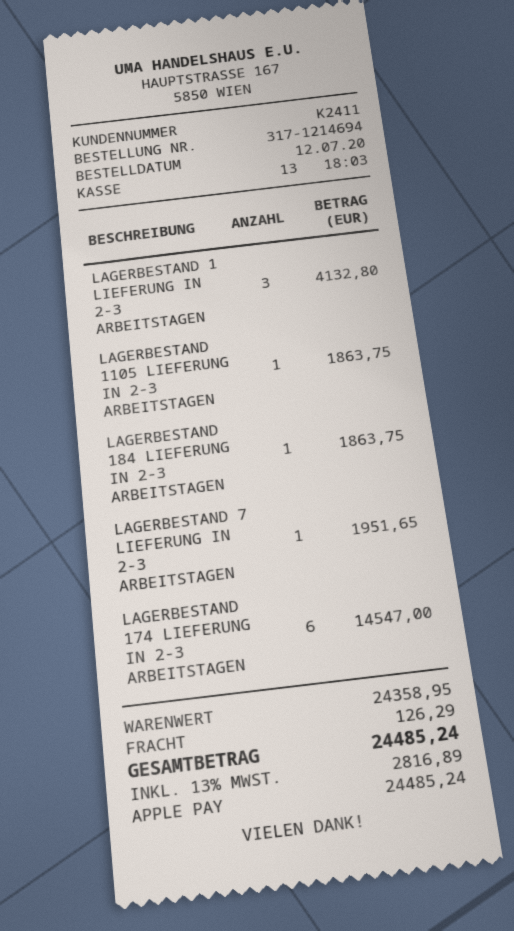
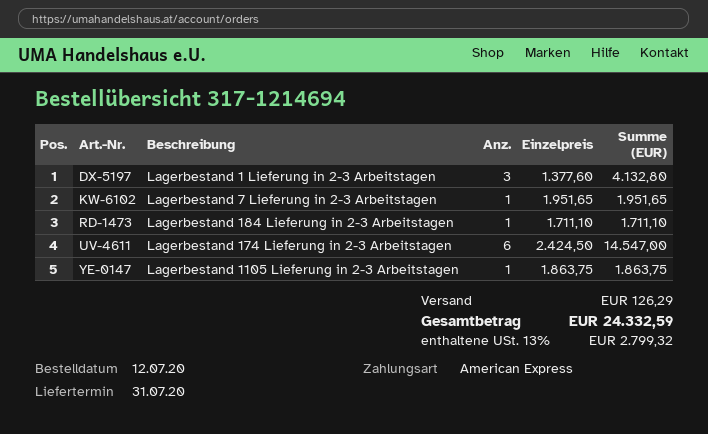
payment method: Apple Pay -> American Express
LAGERBESTAND 184 LIEFERUNG IN 2-3 ARBEITSTAGEN: 1 for 1863.75 -> 1 for 1711.10
tax: 13% = 2816.89 -> 13% = 2799.32
total: 24485.24 -> 24332.59

